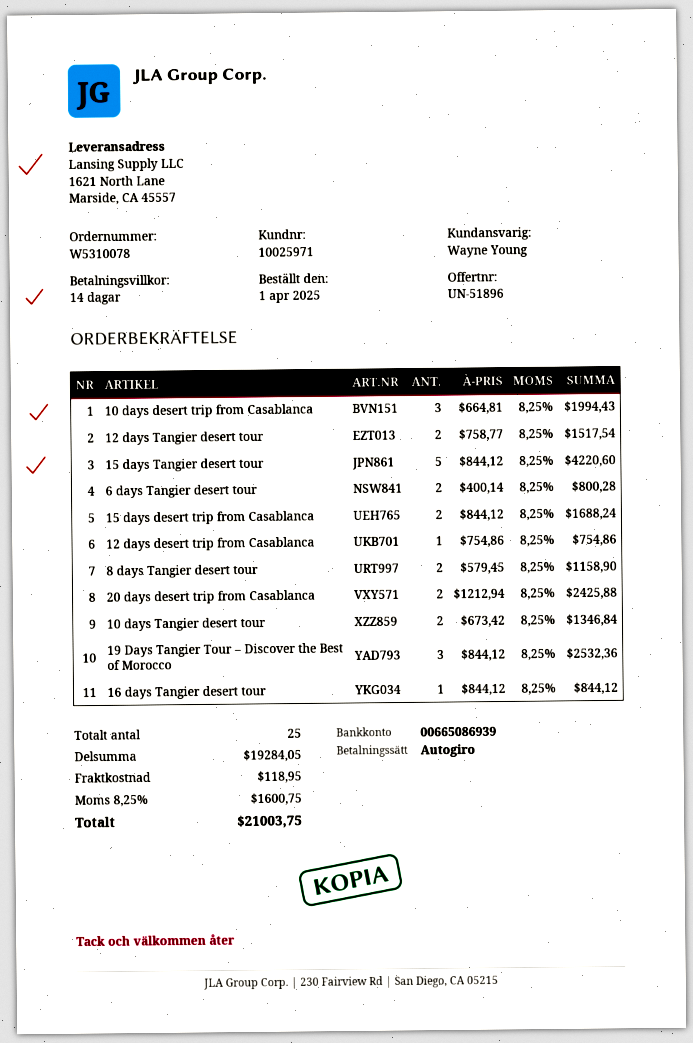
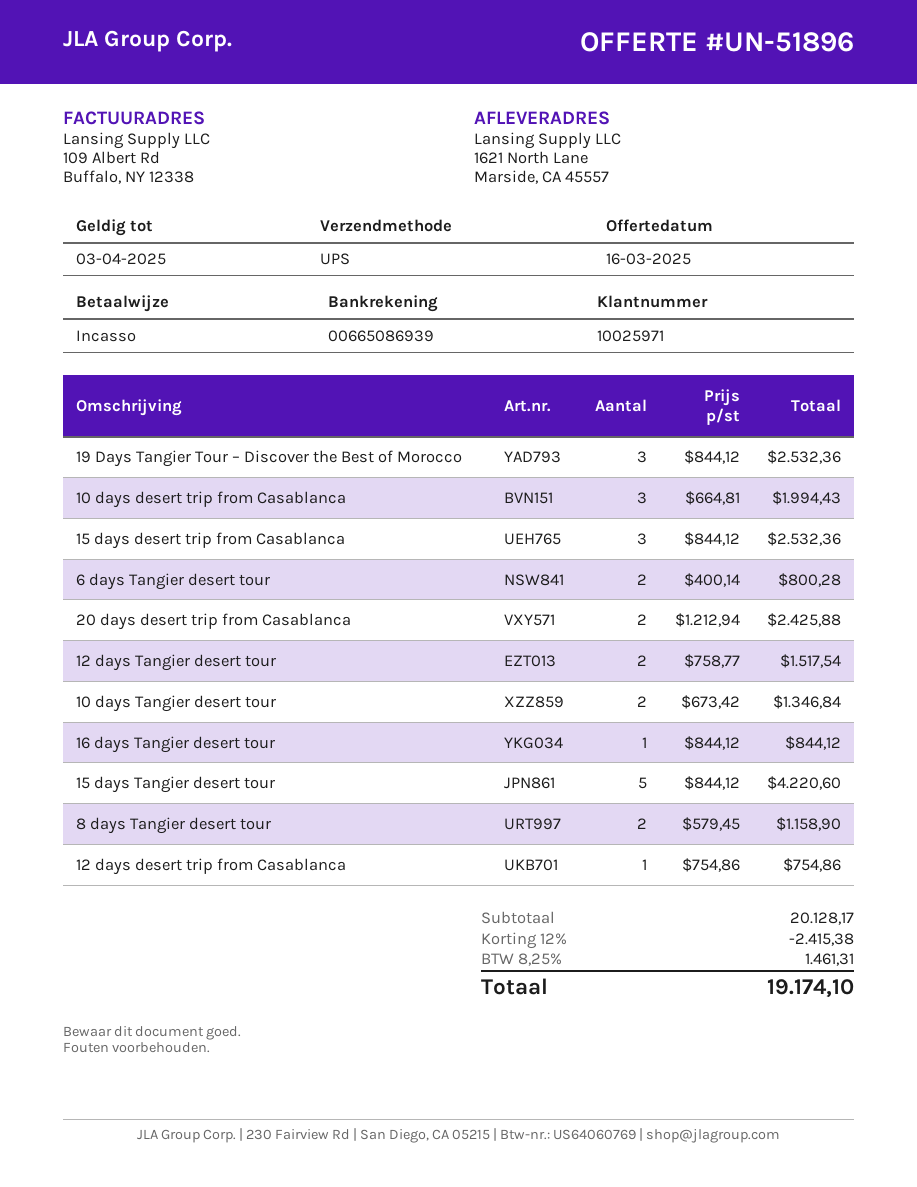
15 days desert trip from Casablanca: 2 x 844.12 = 1688.24 -> 3 x 844.12 = 2532.36
subtotal: 19284.05 -> 20128.17
discount: none -> 12% = 2415.38
shipping: 118.95 -> none
tax: 8.25% = 1600.75 -> 8.25% = 1461.31
total: 21003.75 -> 19174.10

